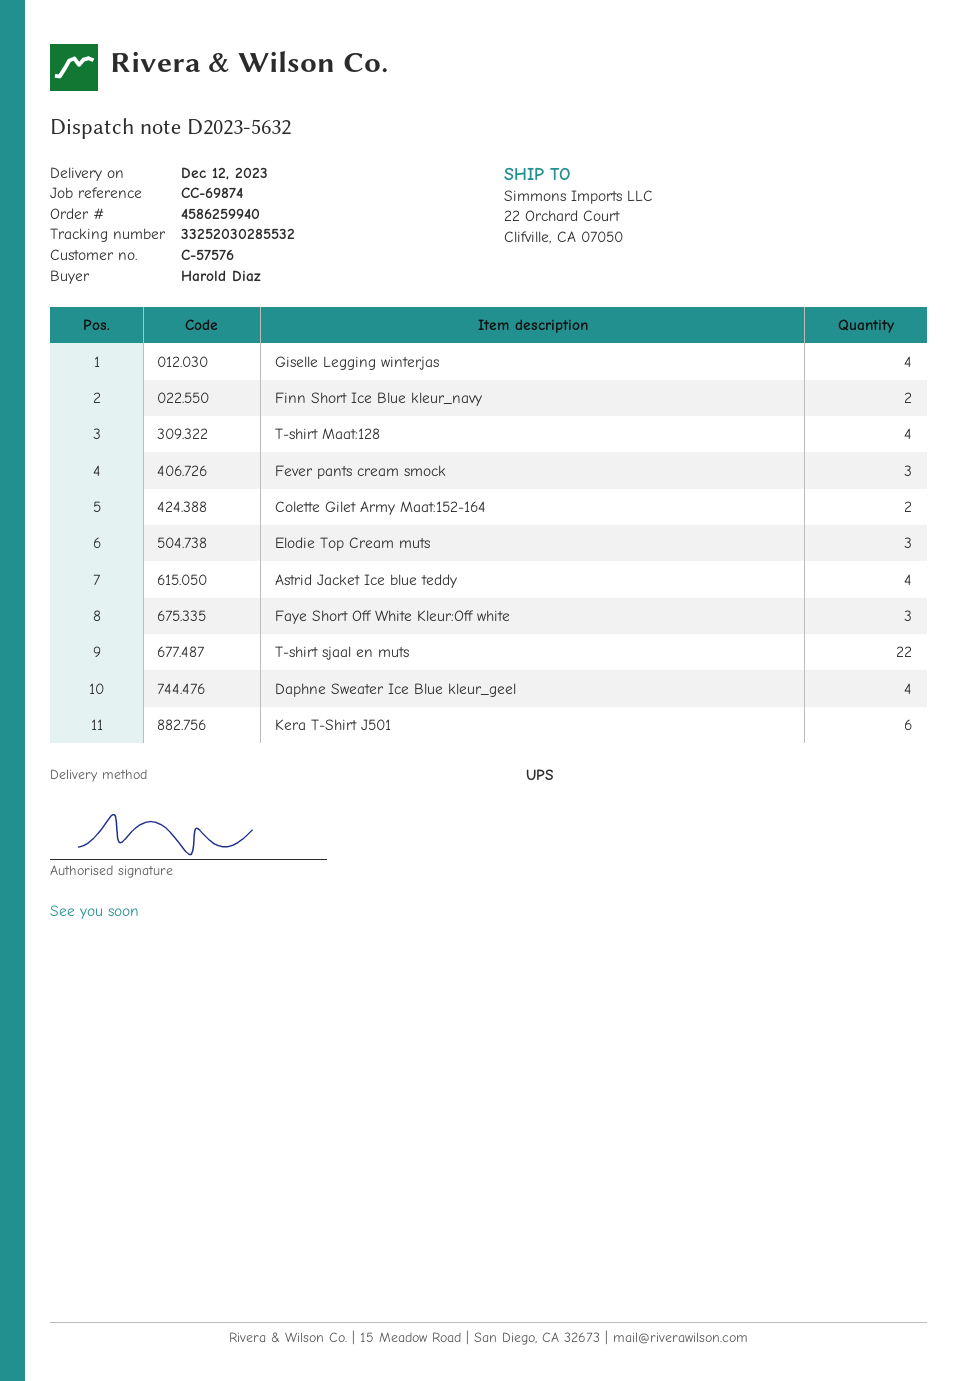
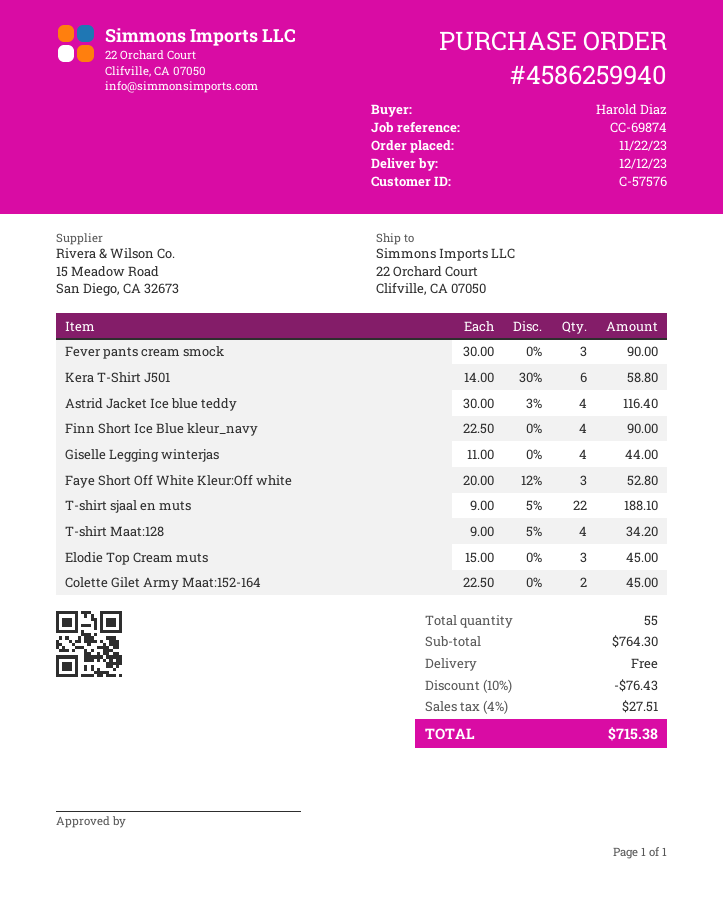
Finn Short Ice Blue kleur_navy: 2 -> 4
Daphne Sweater Ice Blue kleur_geel: 4 -> none

